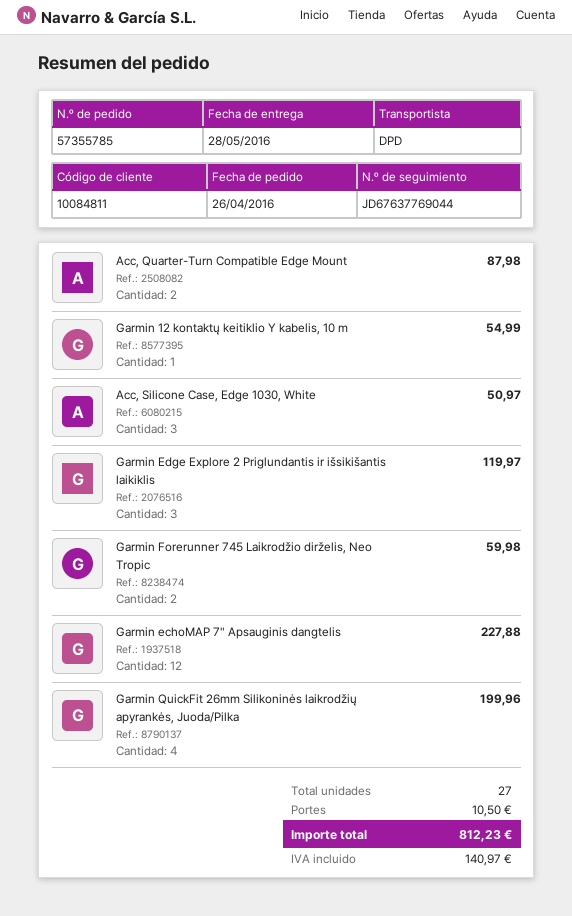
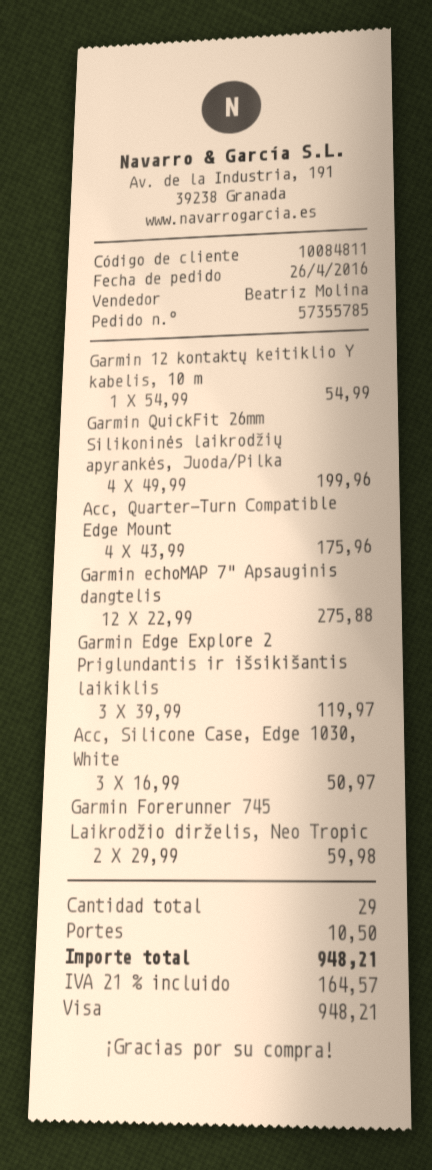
Acc, Quarter-Turn Compatible Edge Mount: 2 for 87.98 -> 4 for 175.96
Garmin echoMAP 7" Apsauginis dangtelis: 12 for 227.88 -> 12 for 275.88
total quantity: 27 -> 29
tax: 140.97 -> 164.57
total: 812.23 -> 948.21

